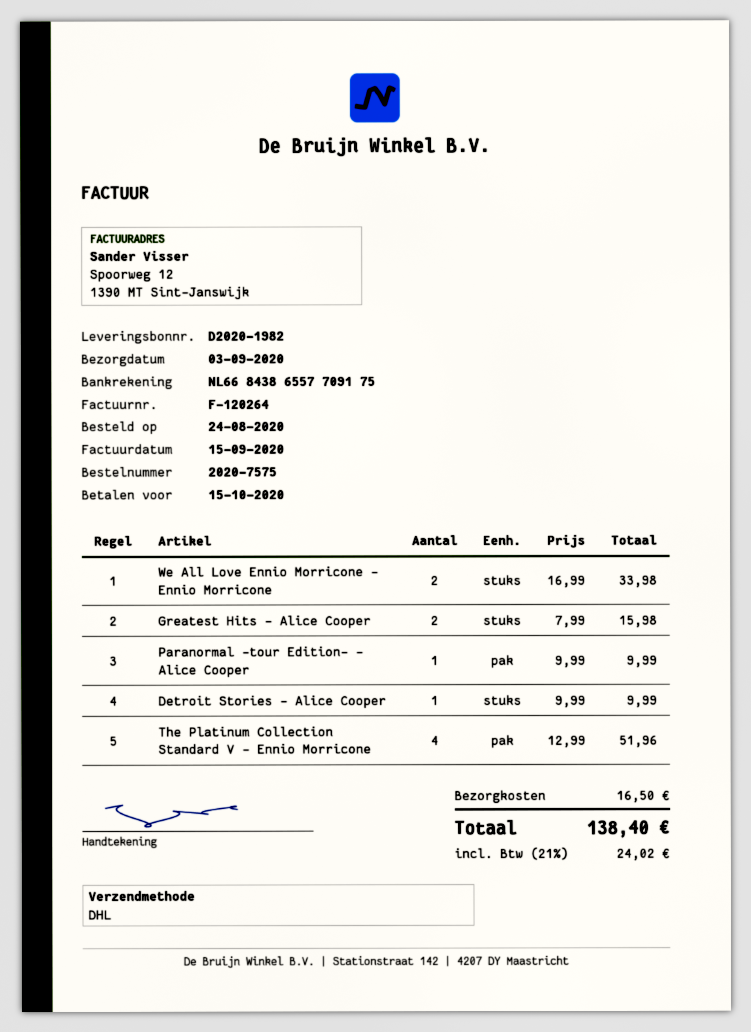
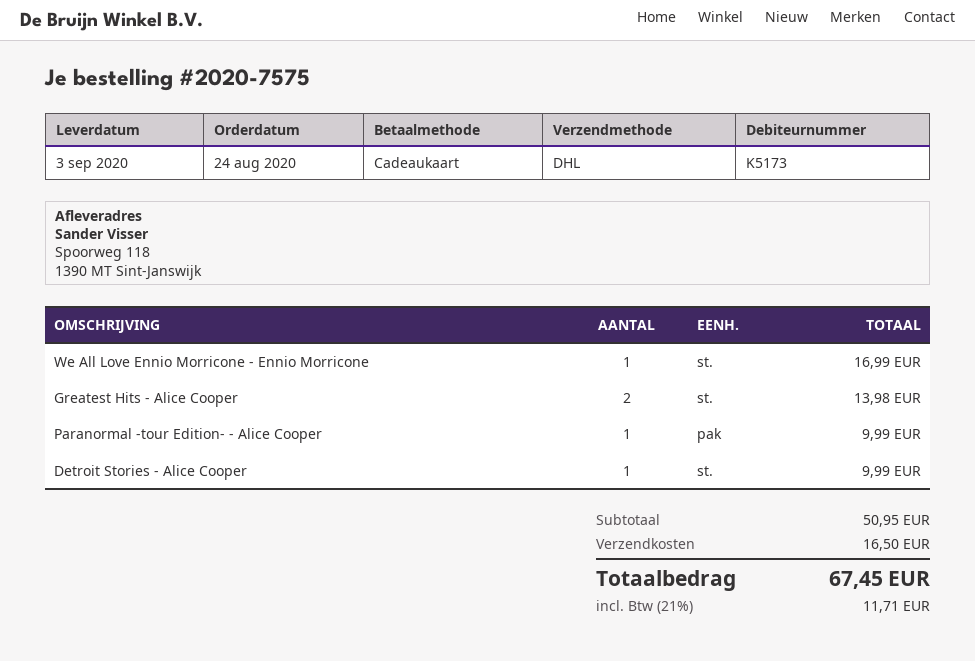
We All Love Ennio Morricone - Ennio Morricone: 2 for 33.98 -> 1 for 16.99
Greatest Hits - Alice Cooper: 2 for 15.98 -> 2 for 13.98
The Platinum Collection Standard V - Ennio Morricone: 4 for 51.96 -> none
tax: 21% = 24.02 -> 21% = 11.71
total: 138.40 -> 67.45

